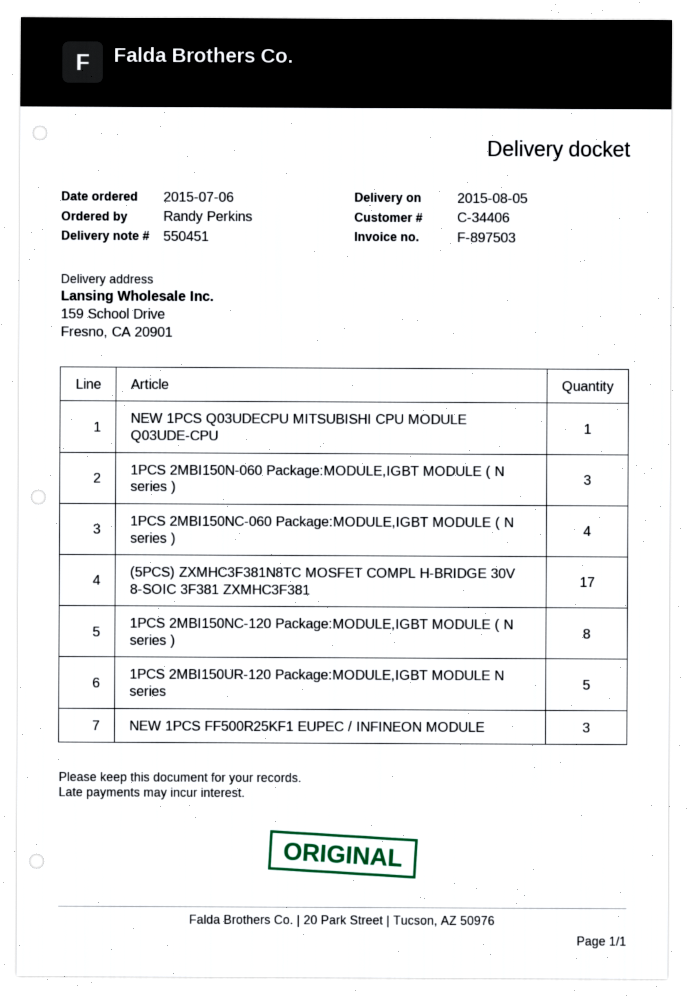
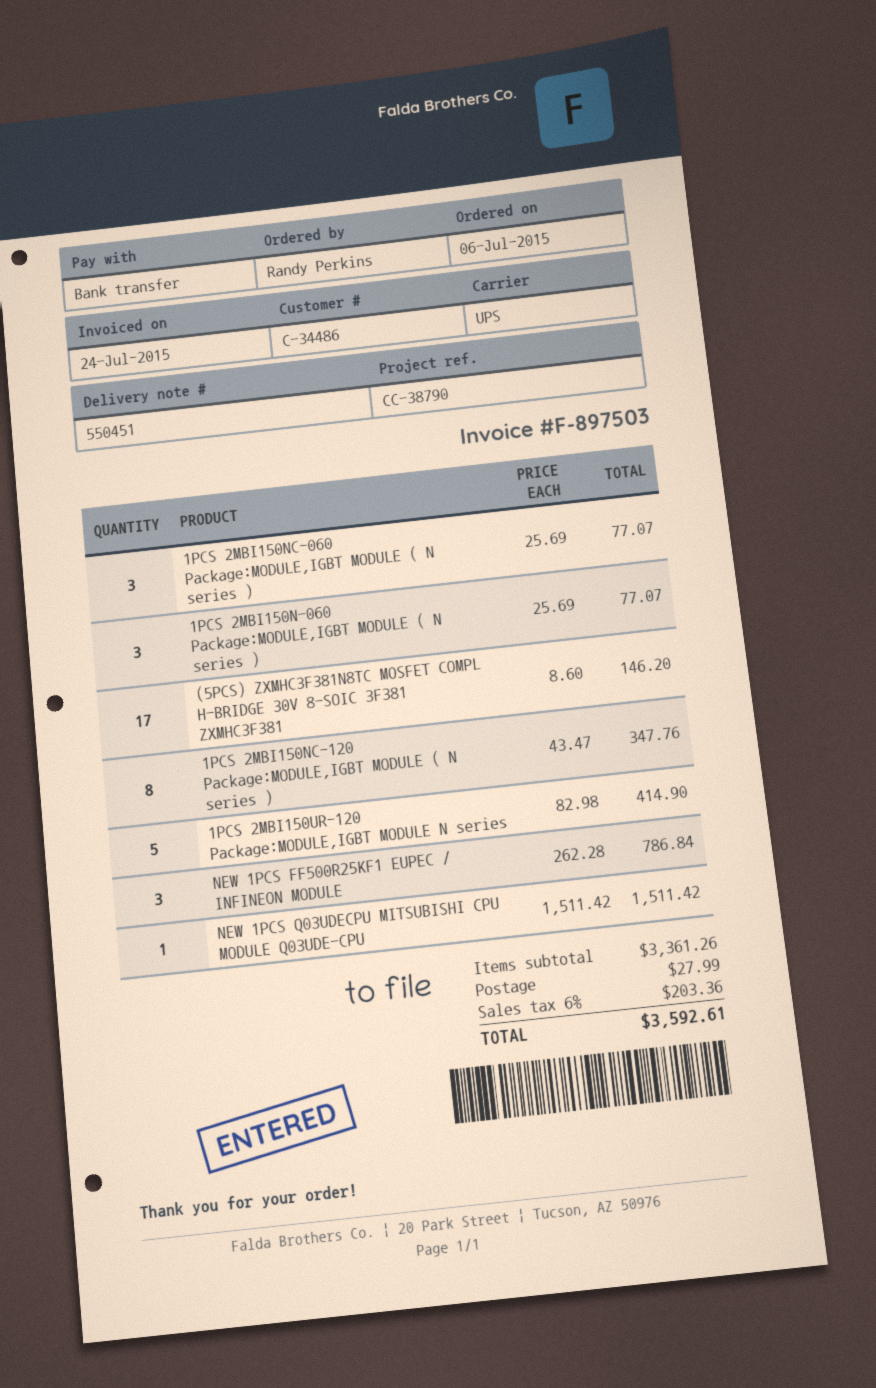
customer number: C-34406 -> C-34486
1PCS 2MBI150NC-060 Package:MODULE,IGBT MODULE ( N series ): 4 -> 3

